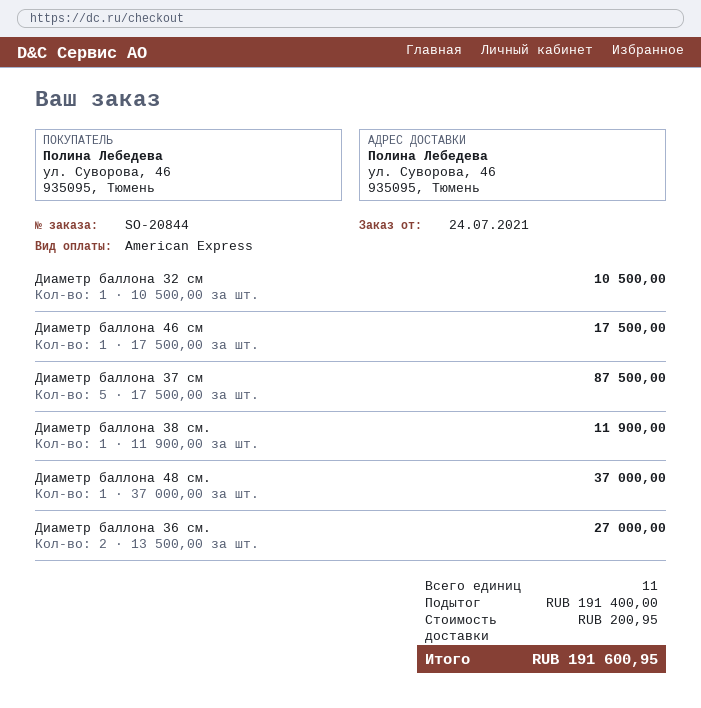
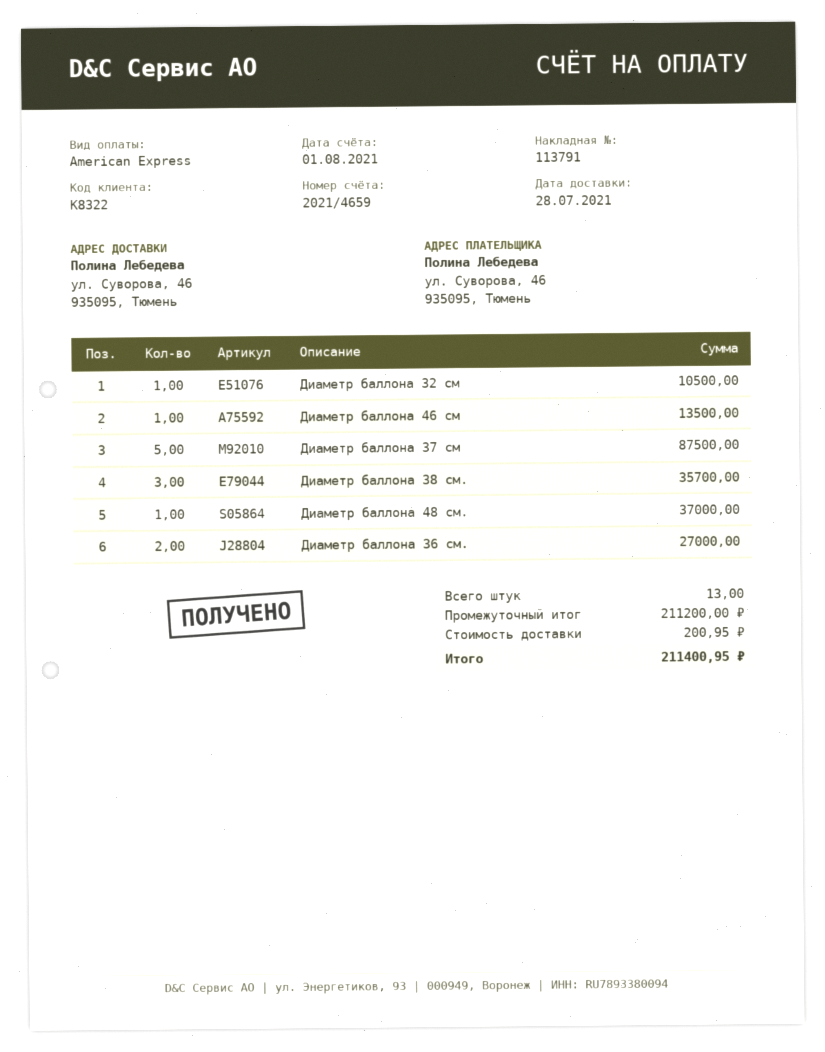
Диаметр баллона 46 см: 1 for 17500.00 -> 1 for 13500.00
Диаметр баллона 38 см.: 1 for 11900.00 -> 3 for 35700.00
total quantity: 11 -> 13
subtotal: 191400.00 -> 211200.00
total: 191600.95 -> 211400.95

